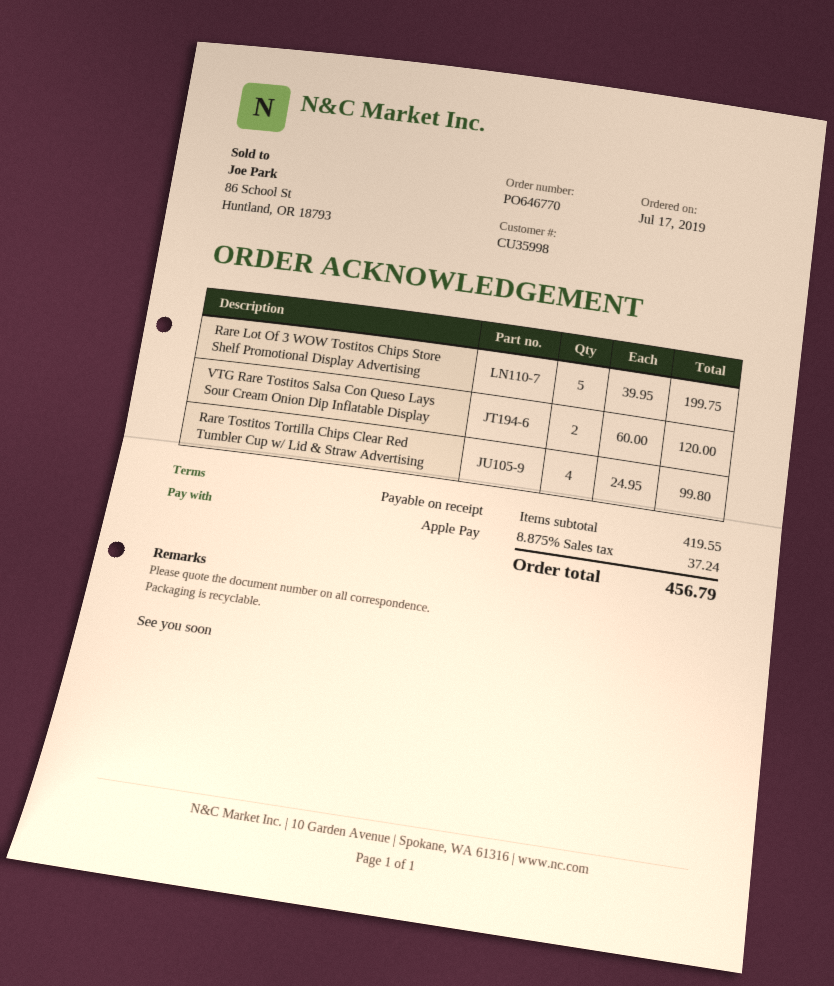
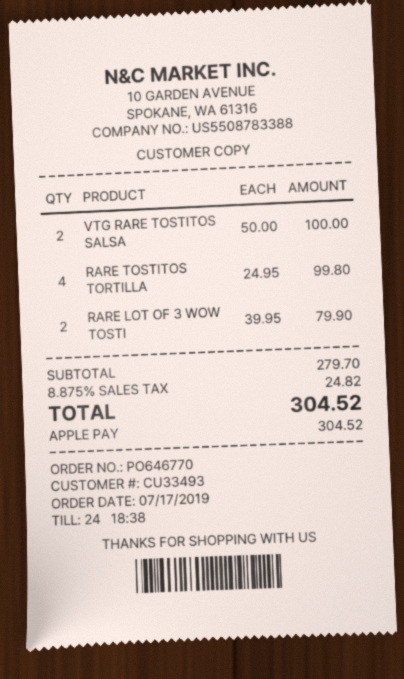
customer number: CU35998 -> CU33493
Rare Lot Of 3 WOW Tostitos Chips Store Shelf Promotional Display Advertising: 5 x 39.95 = 199.75 -> 2 x 39.95 = 79.90
VTG Rare Tostitos Salsa Con Queso Lays Sour Cream Onion Dip Inflatable Display: 2 x 60.00 = 120.00 -> 2 x 50.00 = 100.00
subtotal: 419.55 -> 279.70
tax: 8.875% = 37.24 -> 8.875% = 24.82
total: 456.79 -> 304.52

